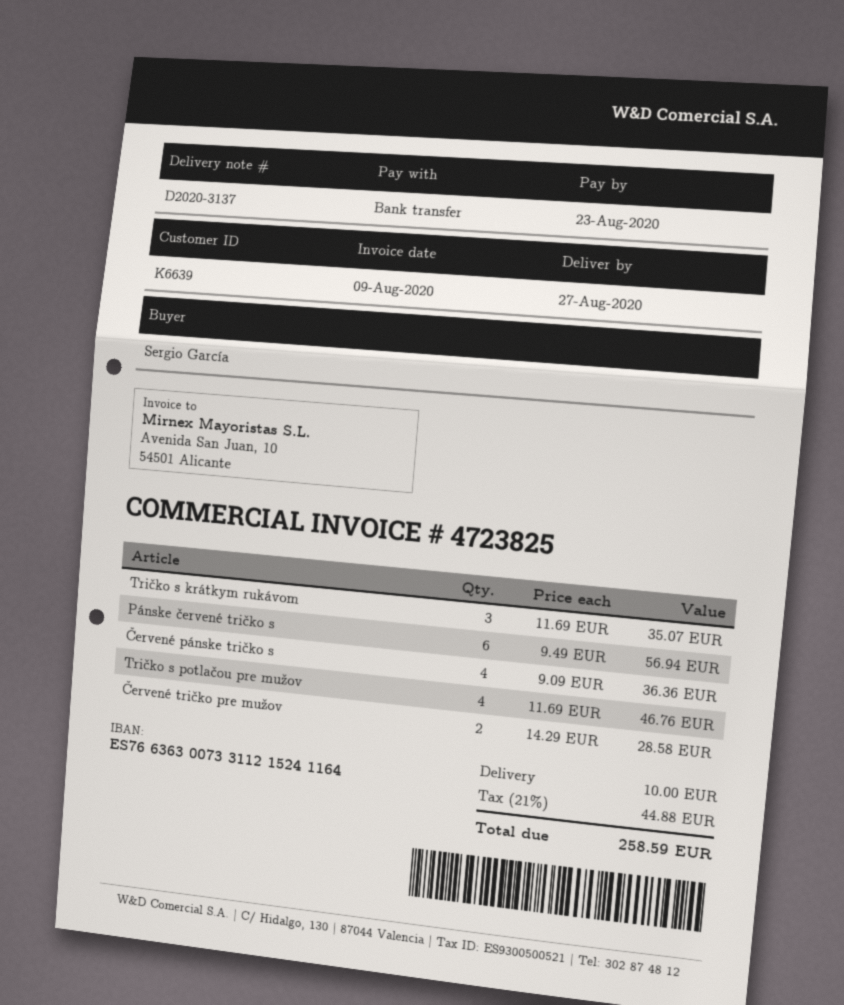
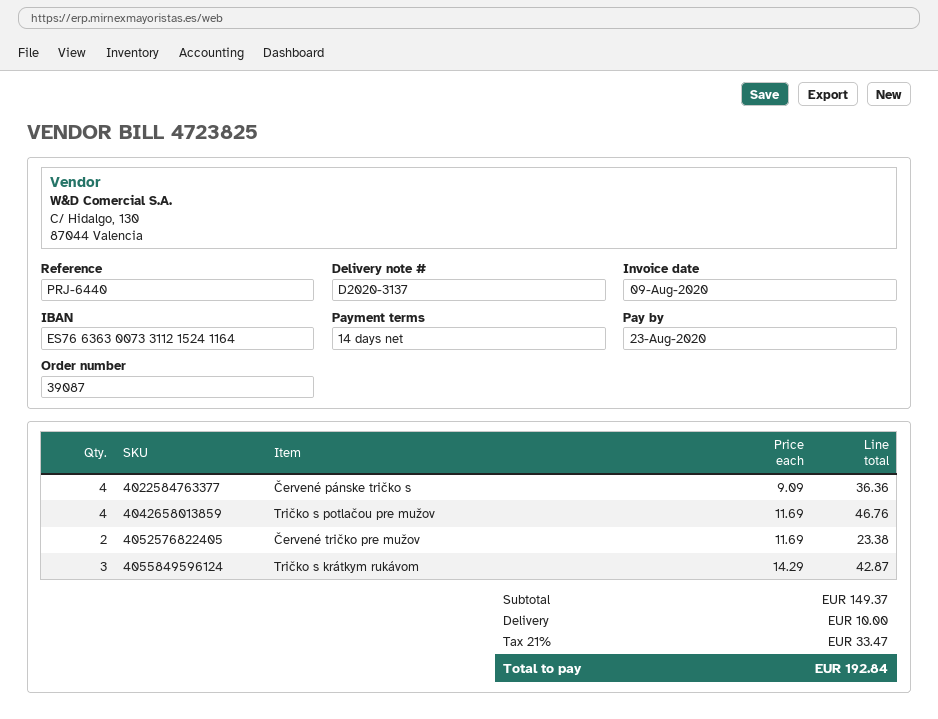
Tričko s krátkym rukávom: 3 x 11.69 = 35.07 -> 3 x 14.29 = 42.87
Pánske červené tričko s: 6 x 9.49 = 56.94 -> none
Červené tričko pre mužov: 2 x 14.29 = 28.58 -> 2 x 11.69 = 23.38
tax: 21% = 44.88 -> 21% = 33.47
total: 258.59 -> 192.84

